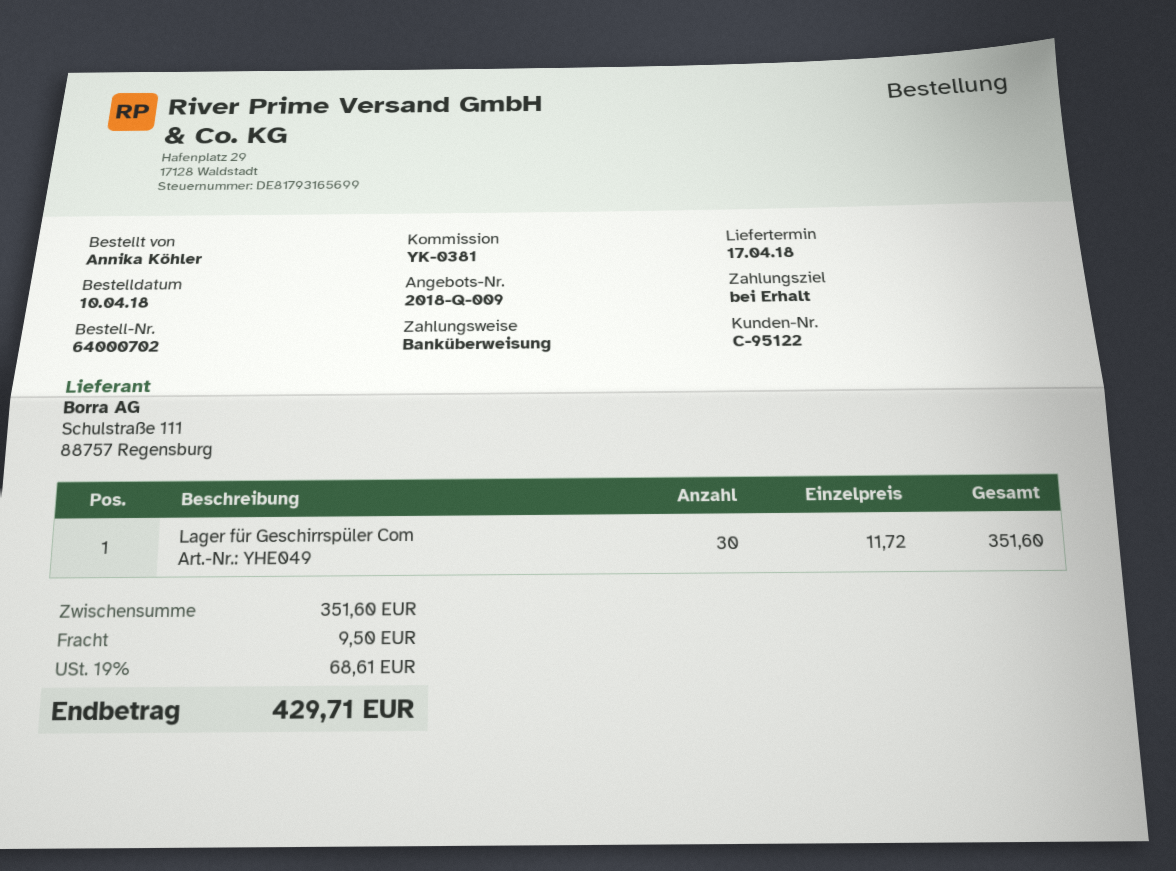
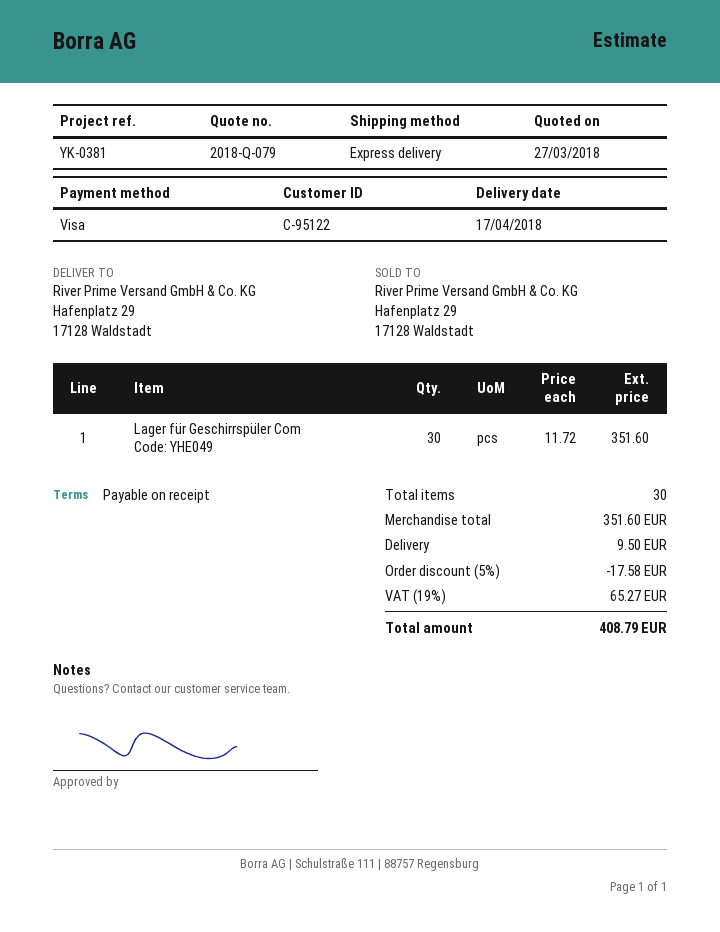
quote number: 2018-Q-009 -> 2018-Q-079
payment method: bank transfer -> Visa
discount: none -> 5% = 17.58
tax: 19% = 68.61 -> 19% = 65.27
total: 429.71 -> 408.79

